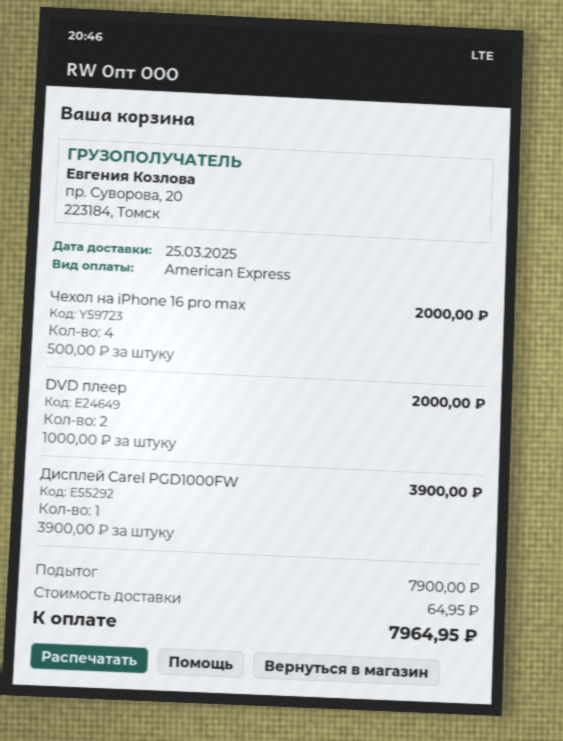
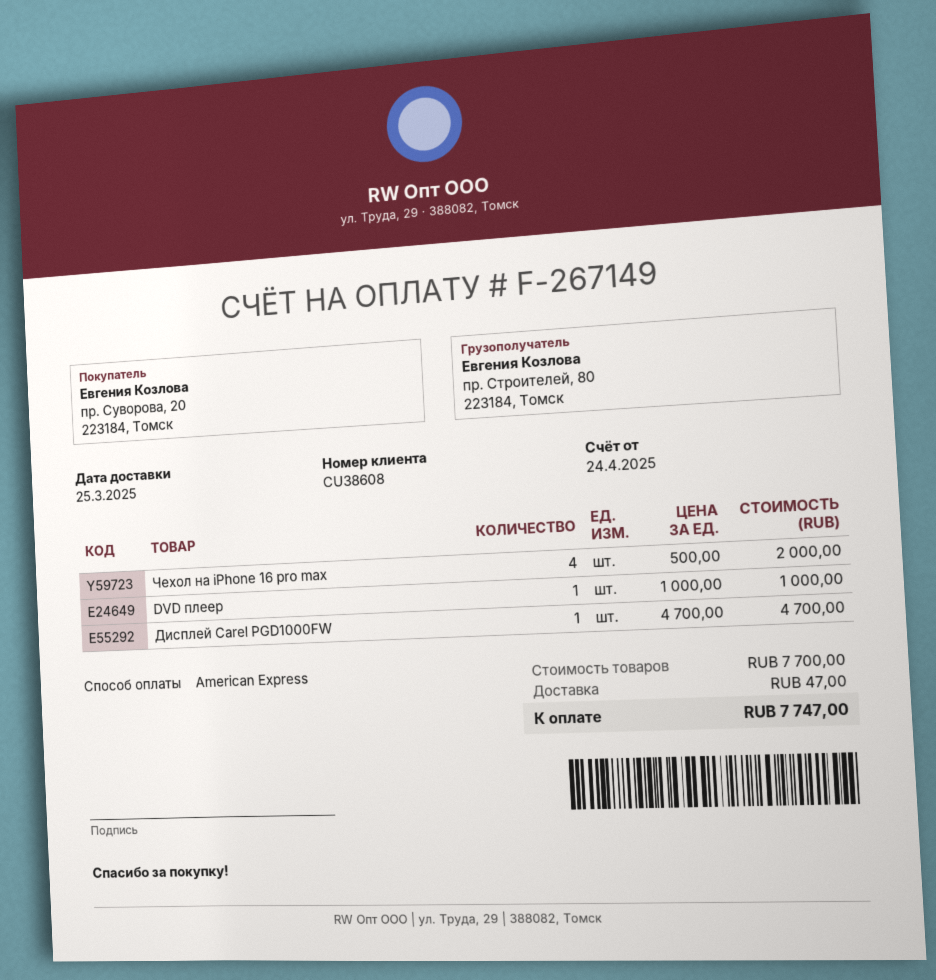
ship to: пр. Суворова, 20, 223184, Томск -> пр. Строителей, 80, 223184, Томск
DVD плеер: 2 x 1000.00 = 2000.00 -> 1 x 1000.00 = 1000.00
Дисплей Carel PGD1000FW: 1 x 3900.00 = 3900.00 -> 1 x 4700.00 = 4700.00
subtotal: 7900.00 -> 7700.00
shipping: 64.95 -> 47.00
total: 7964.95 -> 7747.00

